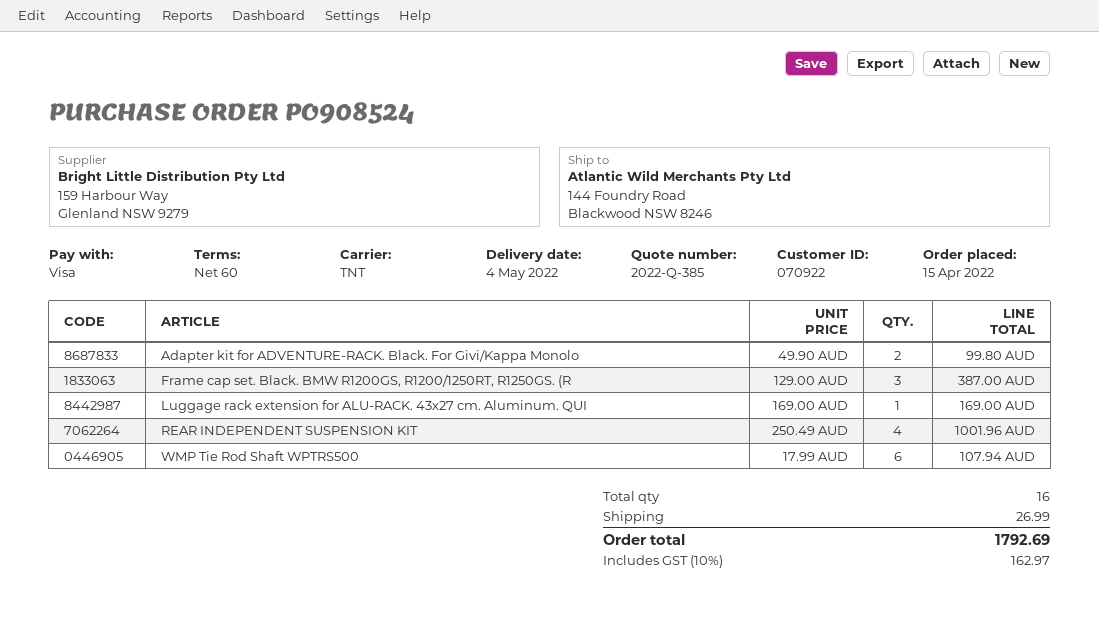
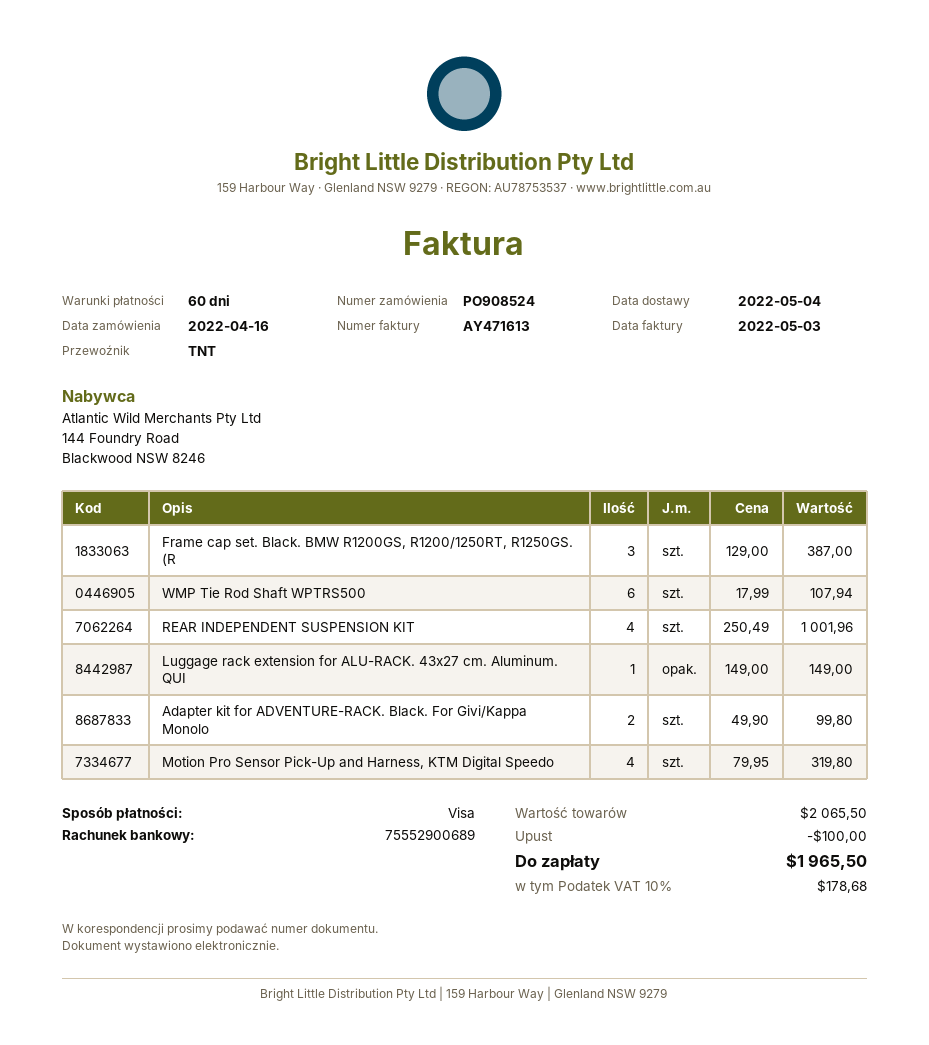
order date: 2022-04-15 -> 2022-04-16
Luggage rack extension for ALU-RACK. 43x27 cm. Aluminum. QUI: 1 x 169.00 = 169.00 -> 1 x 149.00 = 149.00
Motion Pro Sensor Pick-Up and Harness, KTM Digital Speedo: none -> 4 x 79.95 = 319.80
discount: none -> 100.00
shipping: 26.99 -> none
tax: 10% = 162.97 -> 10% = 178.68
total: 1792.69 -> 1965.50

